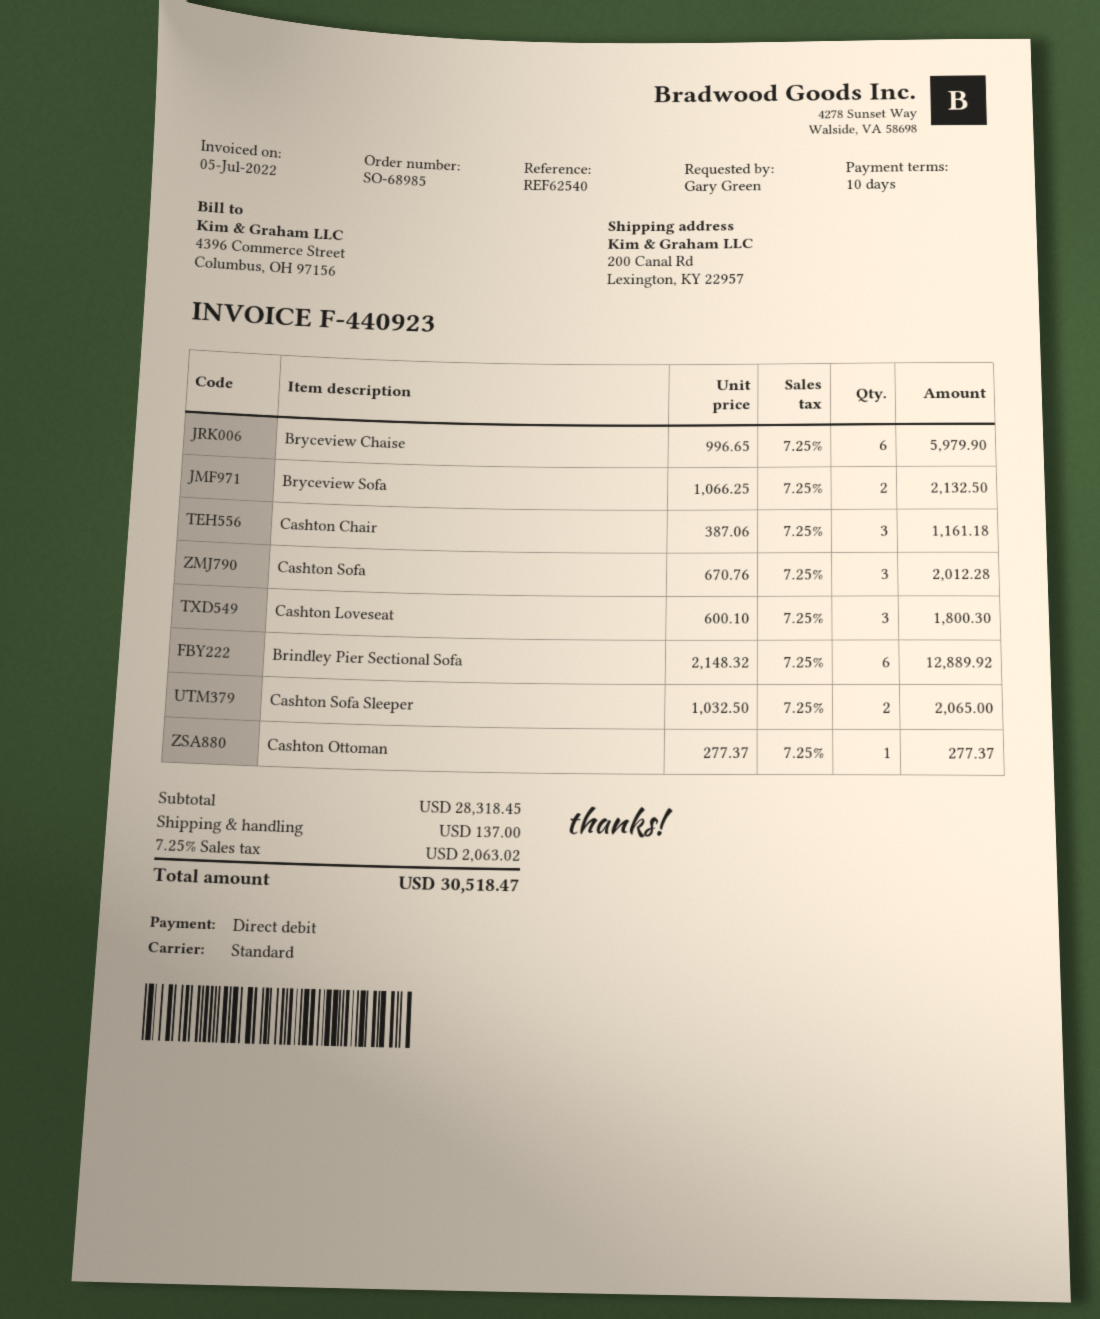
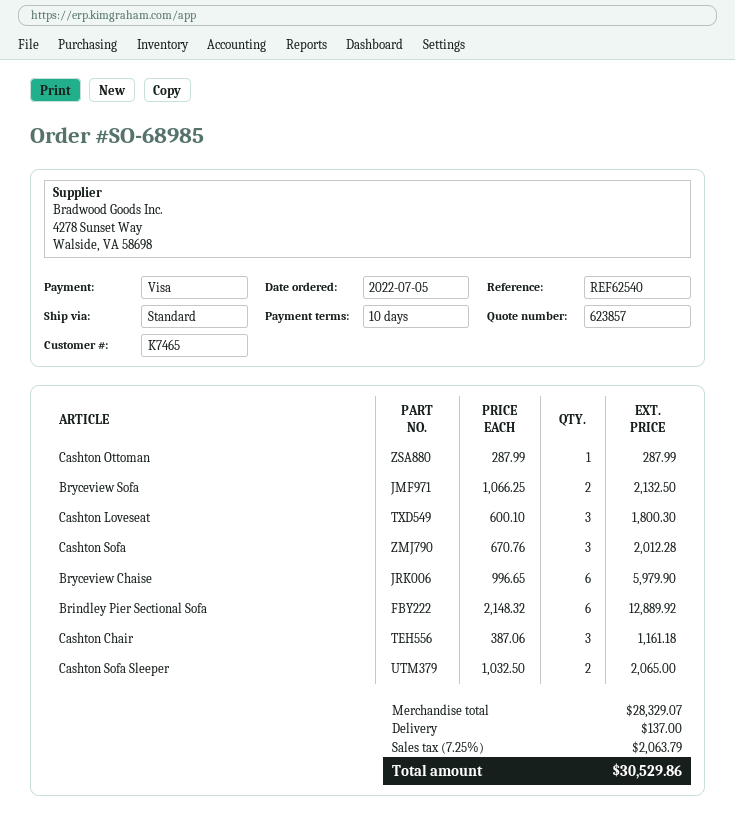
payment method: direct debit -> Visa
Cashton Ottoman: 1 x 277.37 = 277.37 -> 1 x 287.99 = 287.99
subtotal: 28318.45 -> 28329.07
tax: 7.25% = 2063.02 -> 7.25% = 2063.79
total: 30518.47 -> 30529.86

